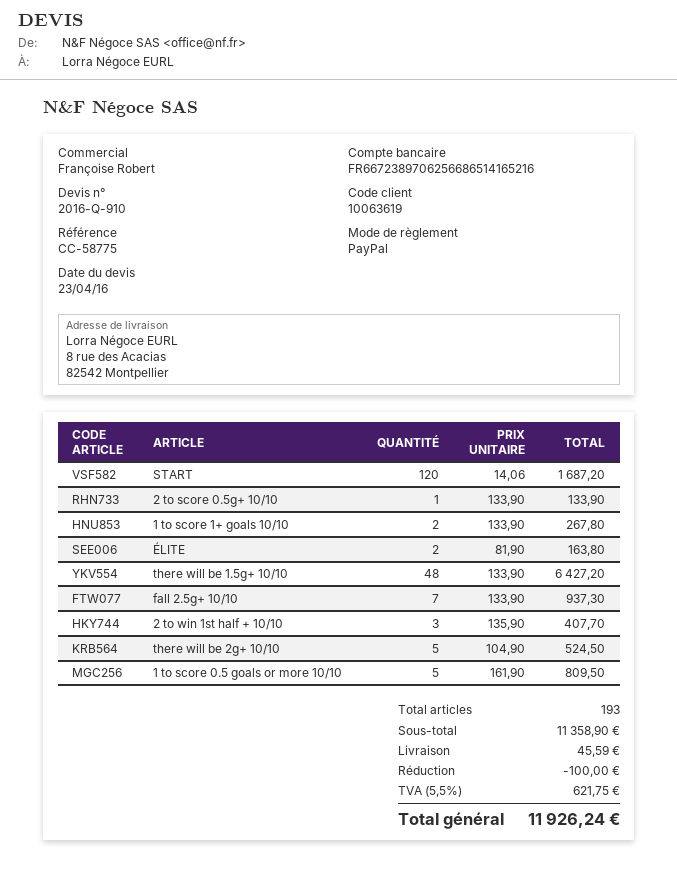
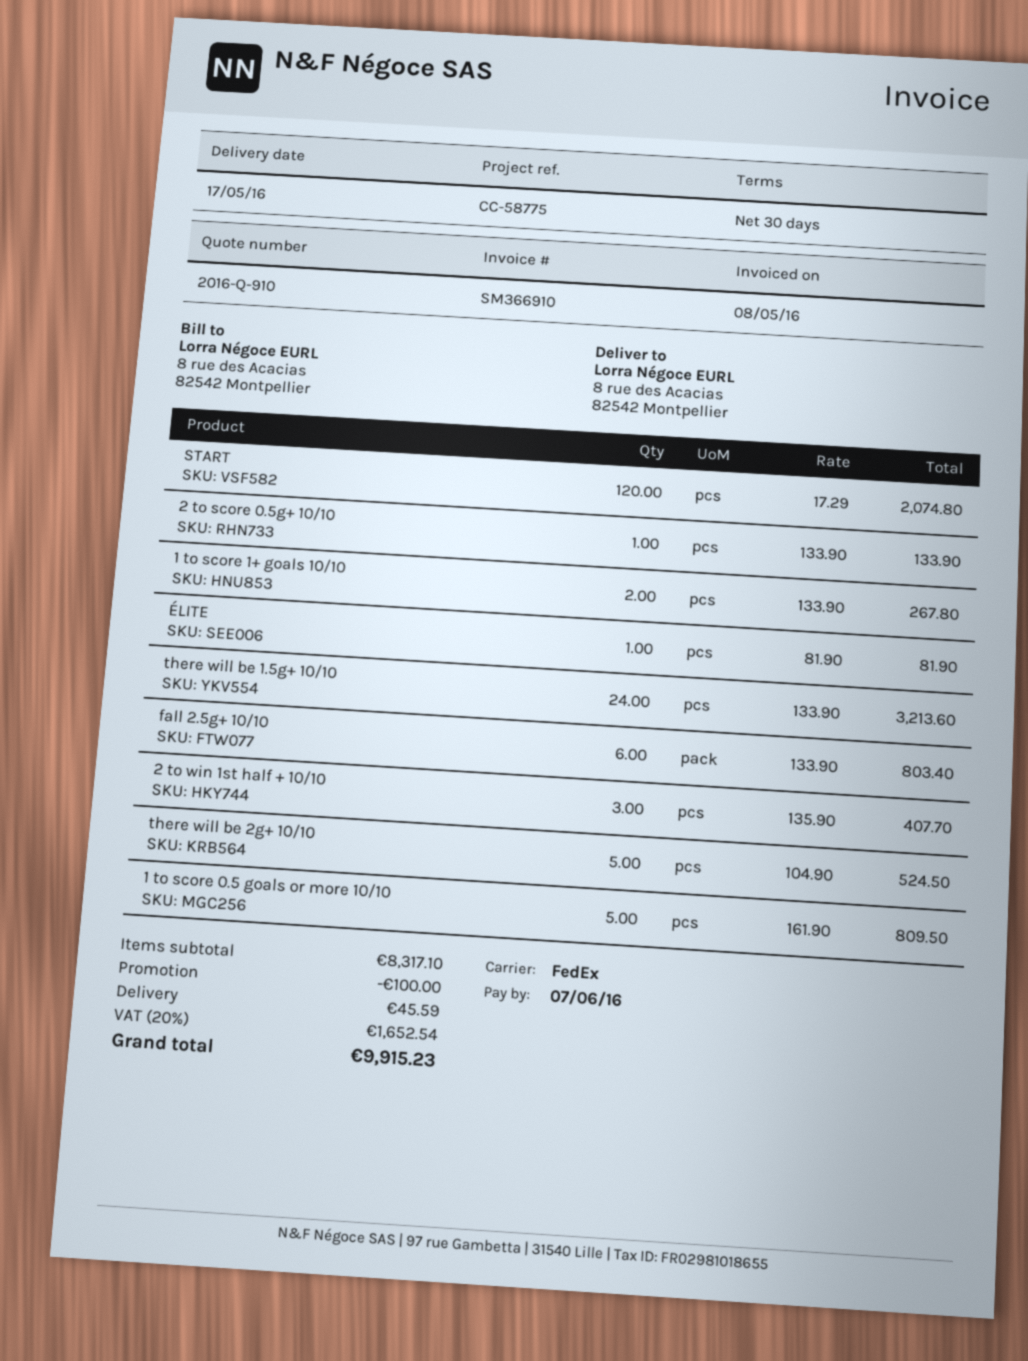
START: 120 x 14.06 = 1687.20 -> 120 x 17.29 = 2074.80
ÉLITE: 2 x 81.90 = 163.80 -> 1 x 81.90 = 81.90
there will be 1.5g+ 10/10: 48 x 133.90 = 6427.20 -> 24 x 133.90 = 3213.60
fall 2.5g+ 10/10: 7 x 133.90 = 937.30 -> 6 x 133.90 = 803.40
subtotal: 11358.90 -> 8317.10
tax: 5.5% = 621.75 -> 20% = 1652.54
total: 11926.24 -> 9915.23

